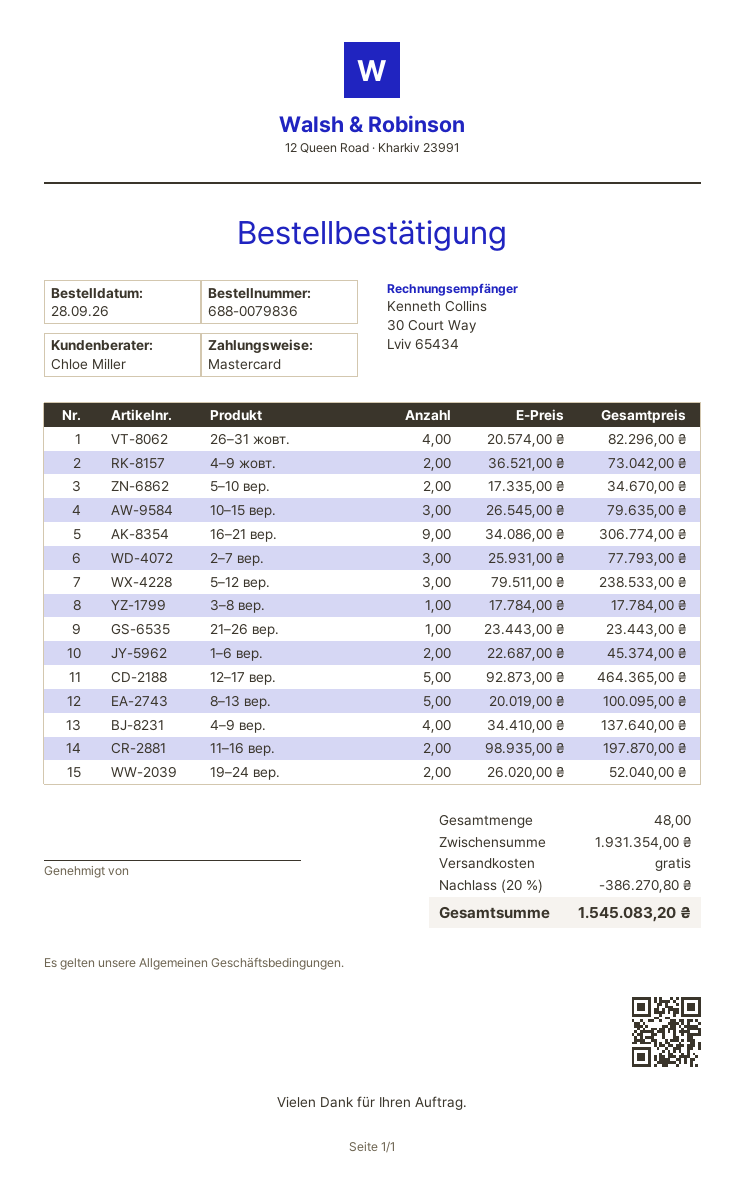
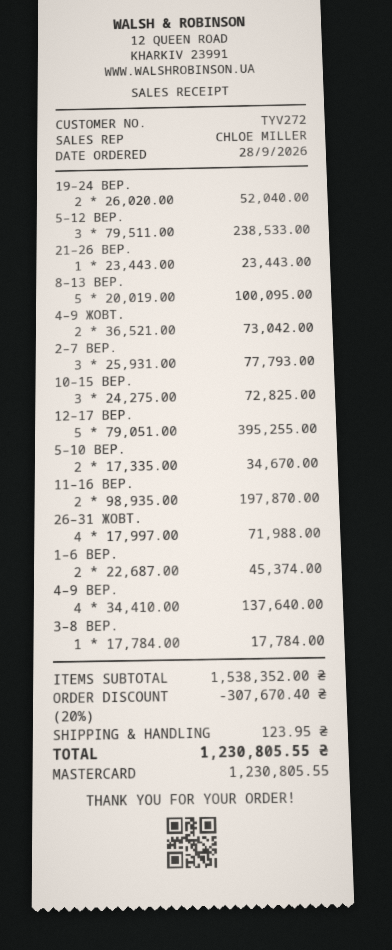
26–31 жовт.: 4 x 20574.00 = 82296.00 -> 4 x 17997.00 = 71988.00
10–15 вер.: 3 x 26545.00 = 79635.00 -> 3 x 24275.00 = 72825.00
16–21 вер.: 9 x 34086.00 = 306774.00 -> none
12–17 вер.: 5 x 92873.00 = 464365.00 -> 5 x 79051.00 = 395255.00
subtotal: 1931354.00 -> 1538352.00
discount: 20% = 386270.80 -> 20% = 307670.40
shipping: 0.00 -> 123.95
total: 1545083.20 -> 1230805.55

